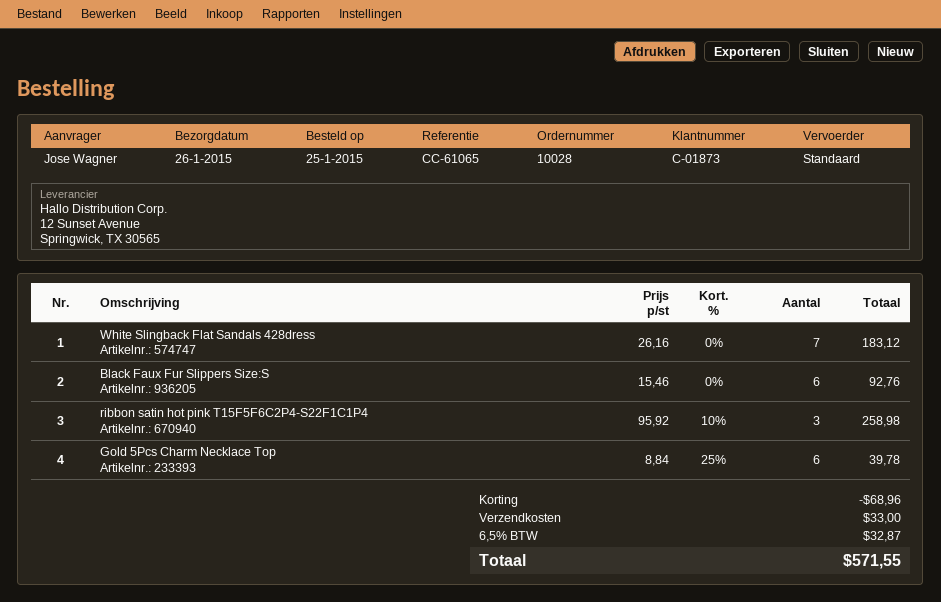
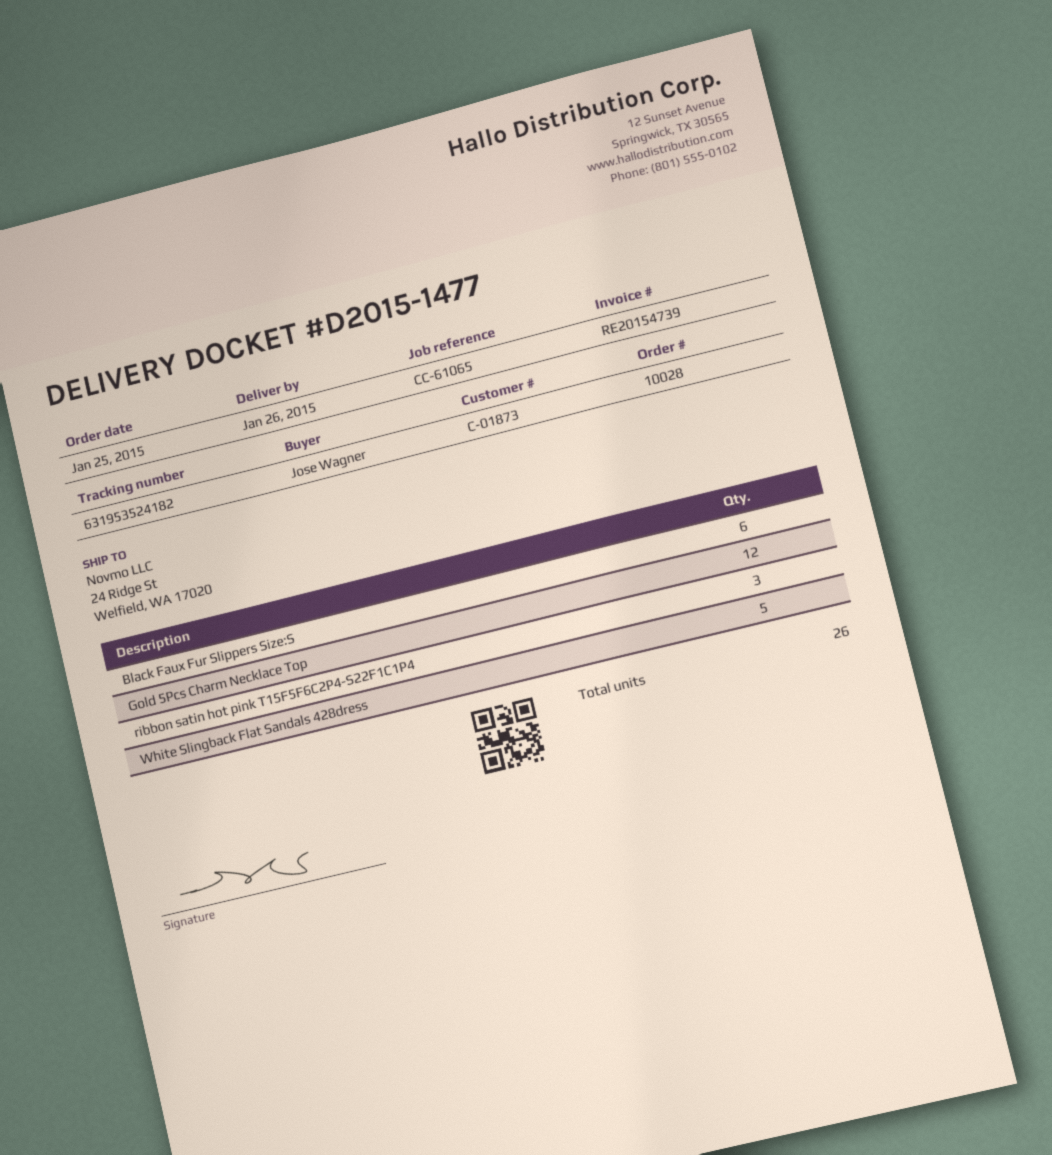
White Slingback Flat Sandals 428dress: 7 -> 5
Gold 5Pcs Charm Necklace Top: 6 -> 12

